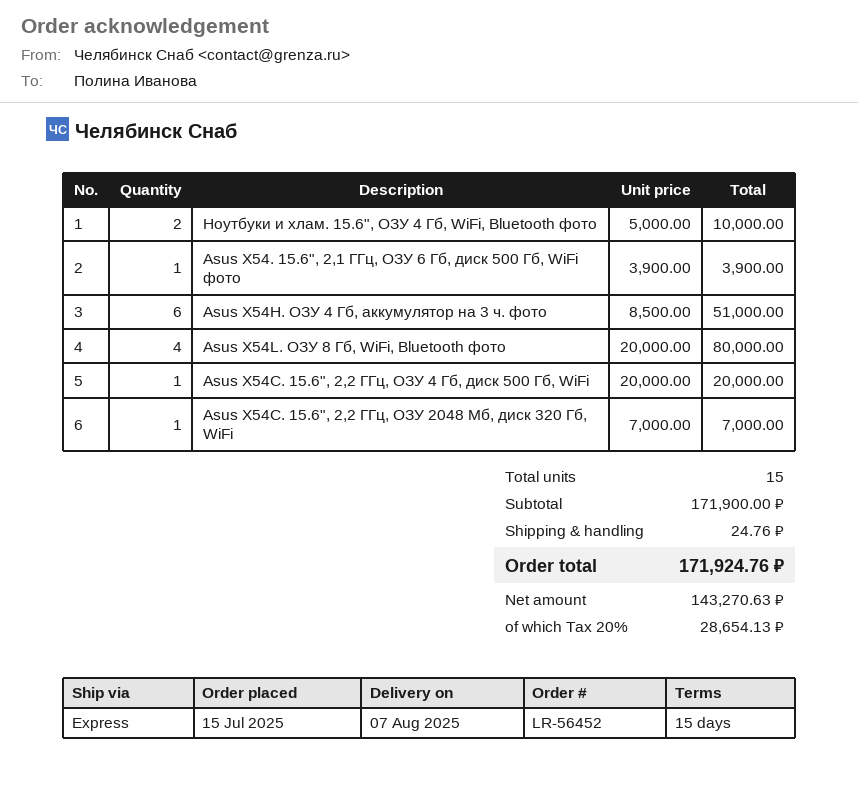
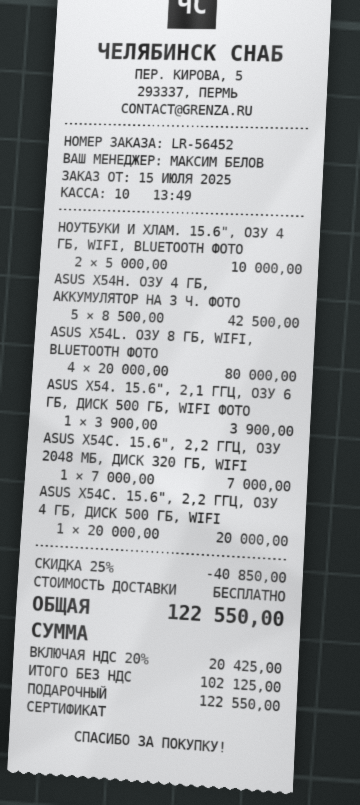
Asus X54H. ОЗУ 4 Гб, аккумулятор на 3 ч. фото: 6 x 8500.00 = 51000.00 -> 5 x 8500.00 = 42500.00
discount: none -> 25% = 40850.00
shipping: 24.76 -> 0.00
net: 143270.63 -> 102125.00
tax: 20% = 28654.13 -> 20% = 20425.00
total: 171924.76 -> 122550.00

